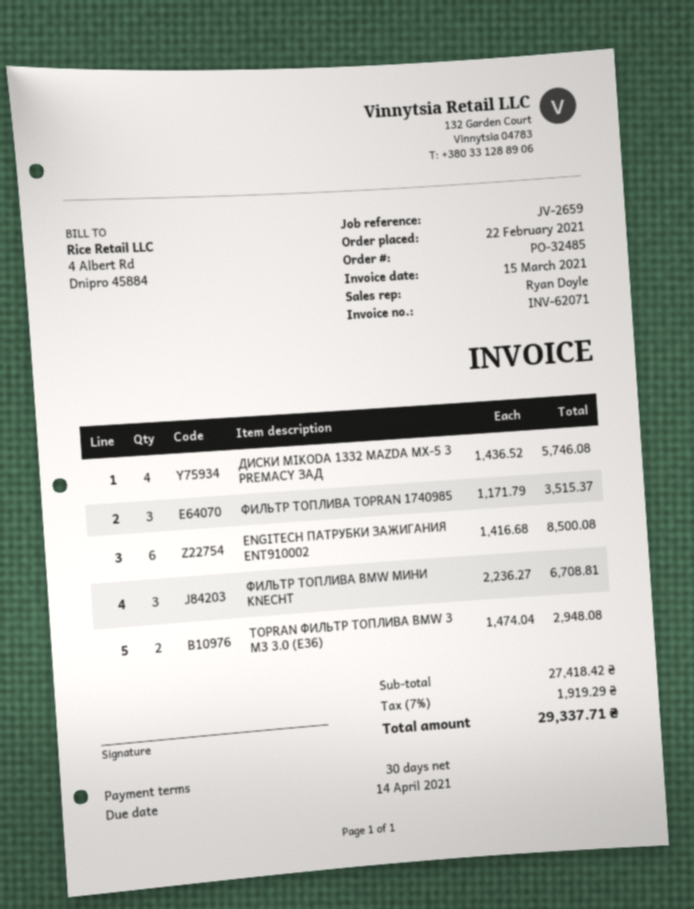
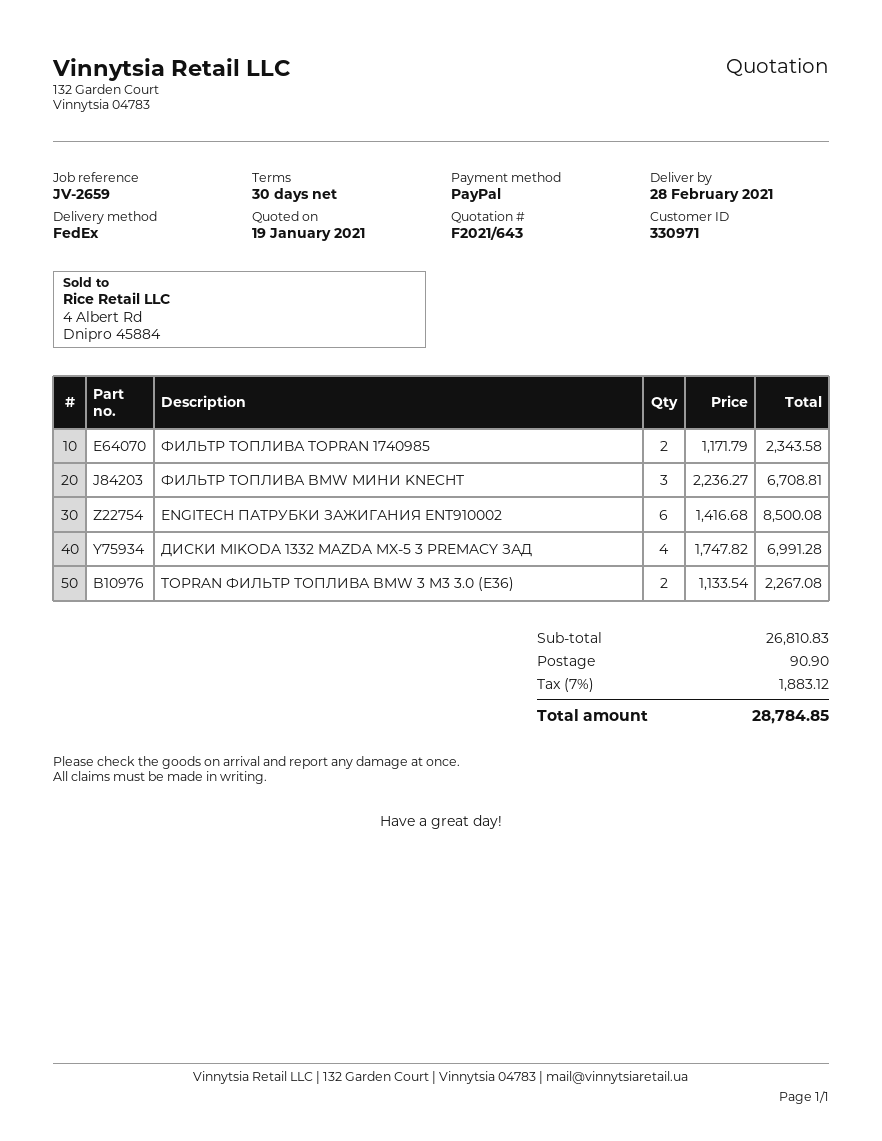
ДИСКИ MIKODA 1332 MAZDA MX-5 3 PREMACY ЗАД: 4 x 1436.52 = 5746.08 -> 4 x 1747.82 = 6991.28
ФИЛЬТР ТОПЛИВА TOPRAN 1740985: 3 x 1171.79 = 3515.37 -> 2 x 1171.79 = 2343.58
TOPRAN ФИЛЬТР ТОПЛИВА BMW 3 M3 3.0 (E36): 2 x 1474.04 = 2948.08 -> 2 x 1133.54 = 2267.08
subtotal: 27418.42 -> 26810.83
shipping: none -> 90.90
tax: 7% = 1919.29 -> 7% = 1883.12
total: 29337.71 -> 28784.85

